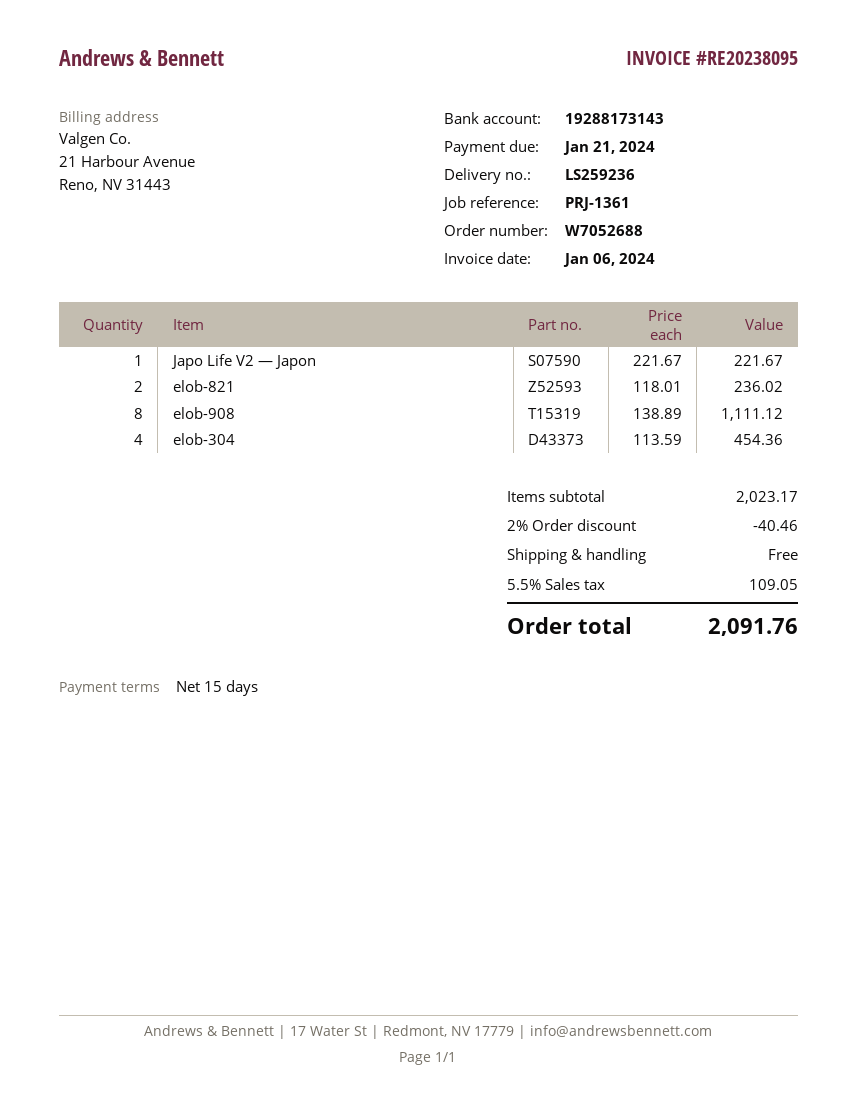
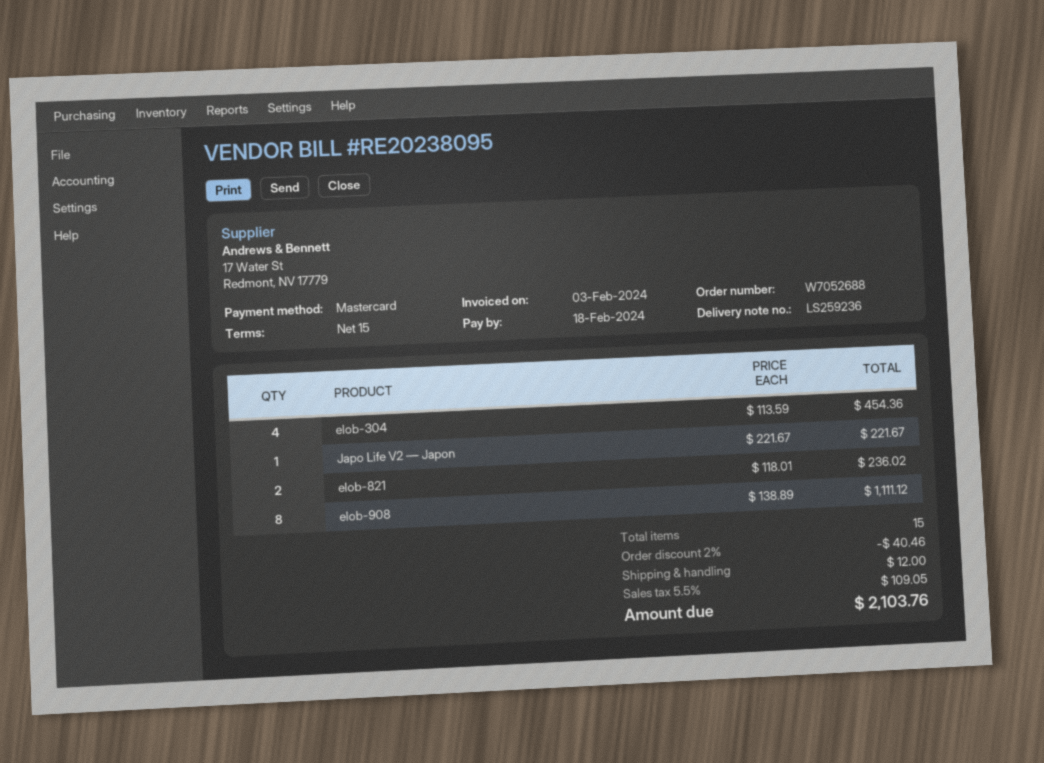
invoice date: 2024-01-06 -> 2024-02-03
due date: 2024-01-21 -> 2024-02-18
shipping: 0.00 -> 12.00
total: 2091.76 -> 2103.76

